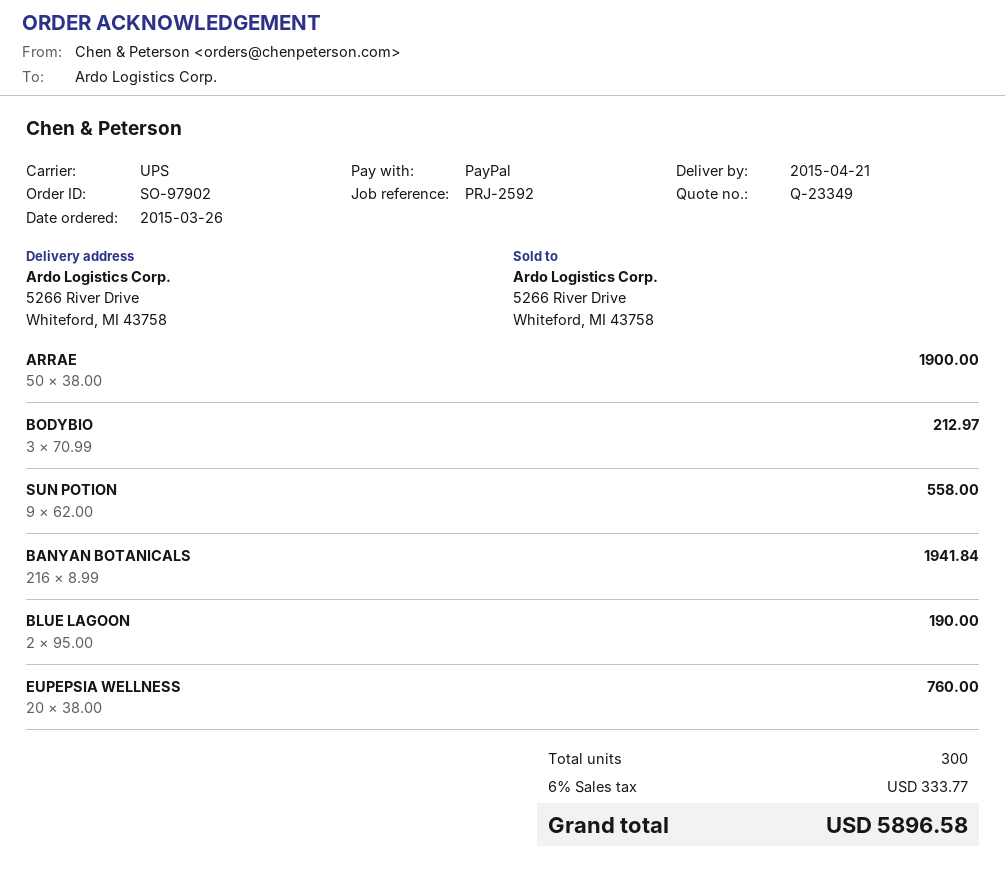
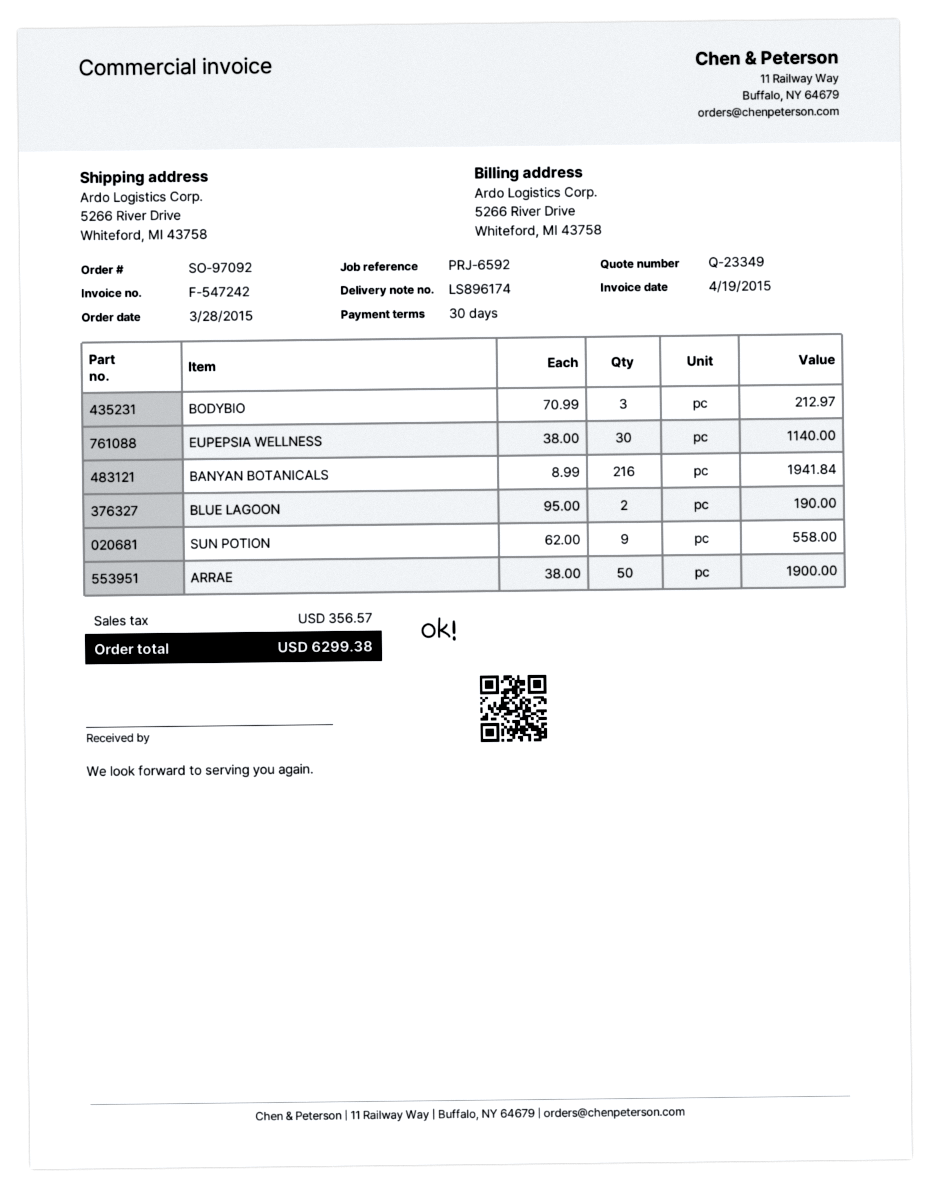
order number: SO-97902 -> SO-97092
order date: 2015-03-26 -> 2015-03-28
reference: PRJ-2592 -> PRJ-6592
EUPEPSIA WELLNESS: 20 x 38.00 = 760.00 -> 30 x 38.00 = 1140.00
tax: 333.77 -> 356.57
total: 5896.58 -> 6299.38

